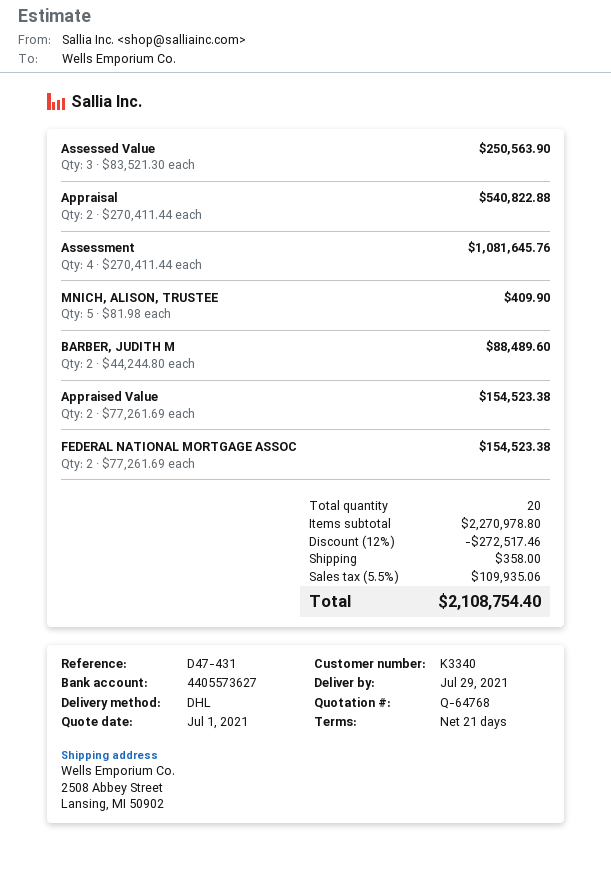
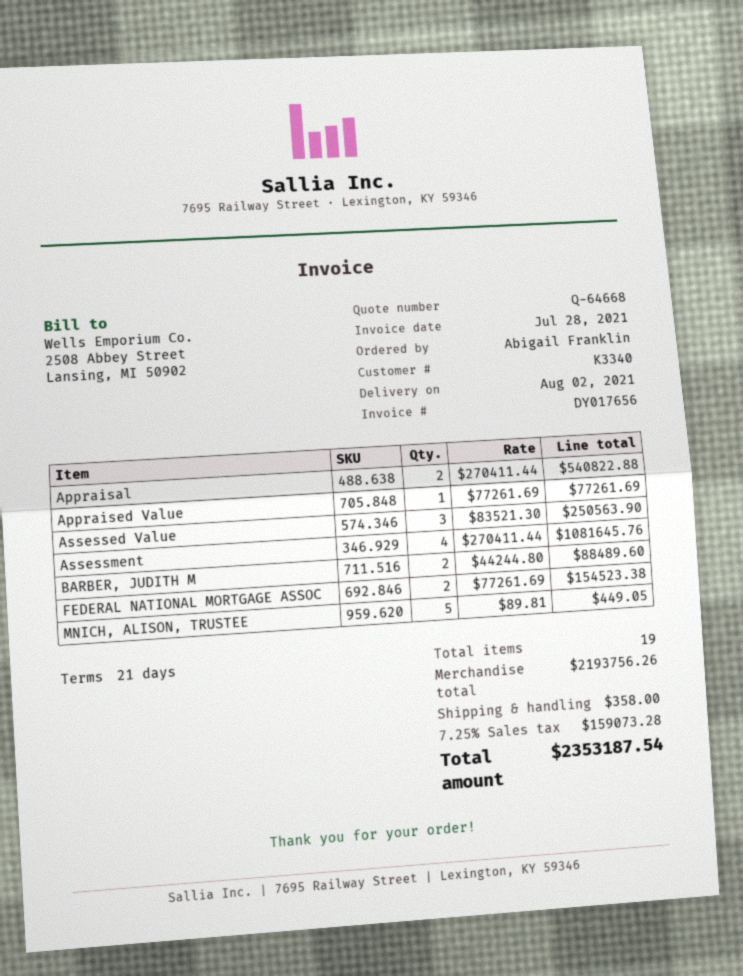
quote number: Q-64768 -> Q-64668
delivery date: 2021-07-29 -> 2021-08-02
MNICH, ALISON, TRUSTEE: 5 x 81.98 = 409.90 -> 5 x 89.81 = 449.05
Appraised Value: 2 x 77261.69 = 154523.38 -> 1 x 77261.69 = 77261.69
total quantity: 20 -> 19
subtotal: 2270978.80 -> 2193756.26
discount: 12% = 272517.46 -> none
tax: 5.5% = 109935.06 -> 7.25% = 159073.28
total: 2108754.40 -> 2353187.54

